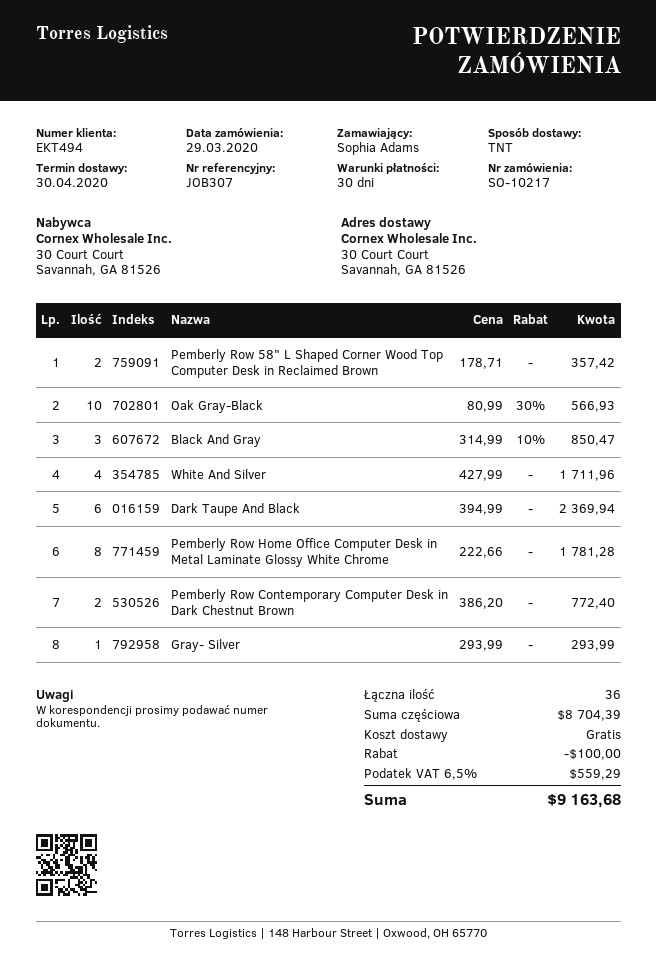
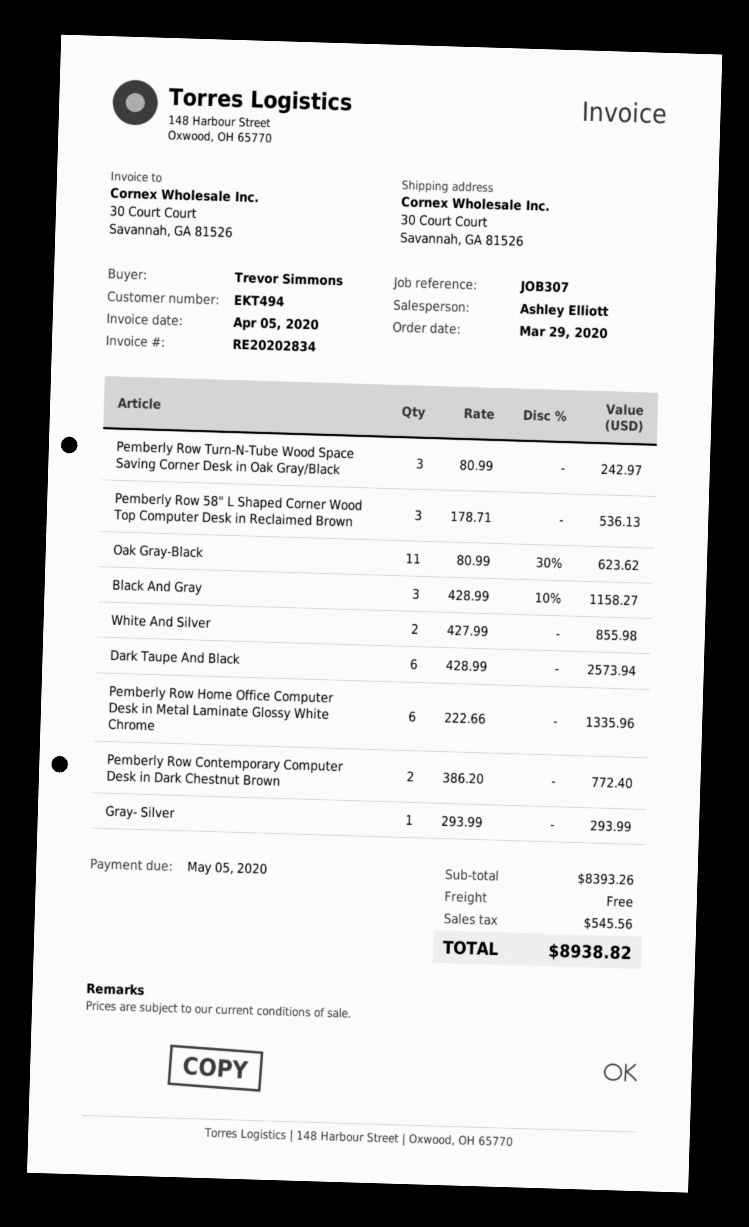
ordered by: Sophia Adams -> Trevor Simmons
Pemberly Row 58" L Shaped Corner Wood Top Computer Desk in Reclaimed Brown: 2 x 178.71 = 357.42 -> 3 x 178.71 = 536.13
Oak Gray-Black: 10 x 80.99 - 30% = 566.93 -> 11 x 80.99 - 30% = 623.62
Black And Gray: 3 x 314.99 - 10% = 850.47 -> 3 x 428.99 - 10% = 1158.27
White And Silver: 4 x 427.99 = 1711.96 -> 2 x 427.99 = 855.98
Dark Taupe And Black: 6 x 394.99 = 2369.94 -> 6 x 428.99 = 2573.94
Pemberly Row Home Office Computer Desk in Metal Laminate Glossy White Chrome: 8 x 222.66 = 1781.28 -> 6 x 222.66 = 1335.96
Pemberly Row Turn-N-Tube Wood Space Saving Corner Desk in Oak Gray/Black: none -> 3 x 80.99 = 242.97
subtotal: 8704.39 -> 8393.26
discount: 100.00 -> none
tax: 559.29 -> 545.56
total: 9163.68 -> 8938.82

